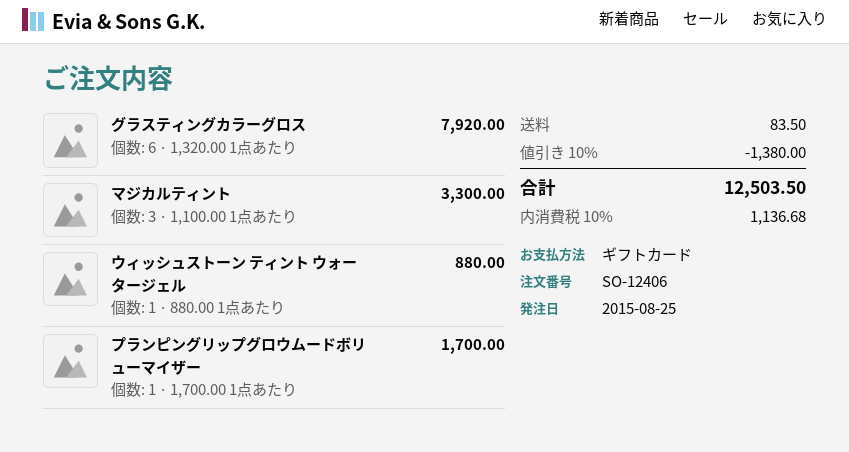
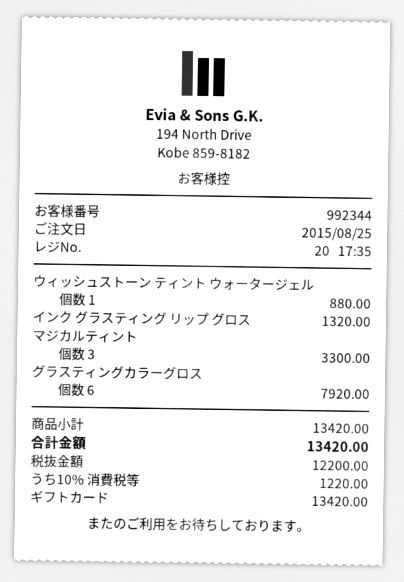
プランピングリップグロウムードボリューマイザー: 1 for 1700.00 -> none
インク グラスティング リップ グロス: none -> 1 for 1320.00
discount: 10% = 1380.00 -> none
shipping: 83.50 -> none
tax: 10% = 1136.68 -> 10% = 1220.00
total: 12503.50 -> 13420.00

